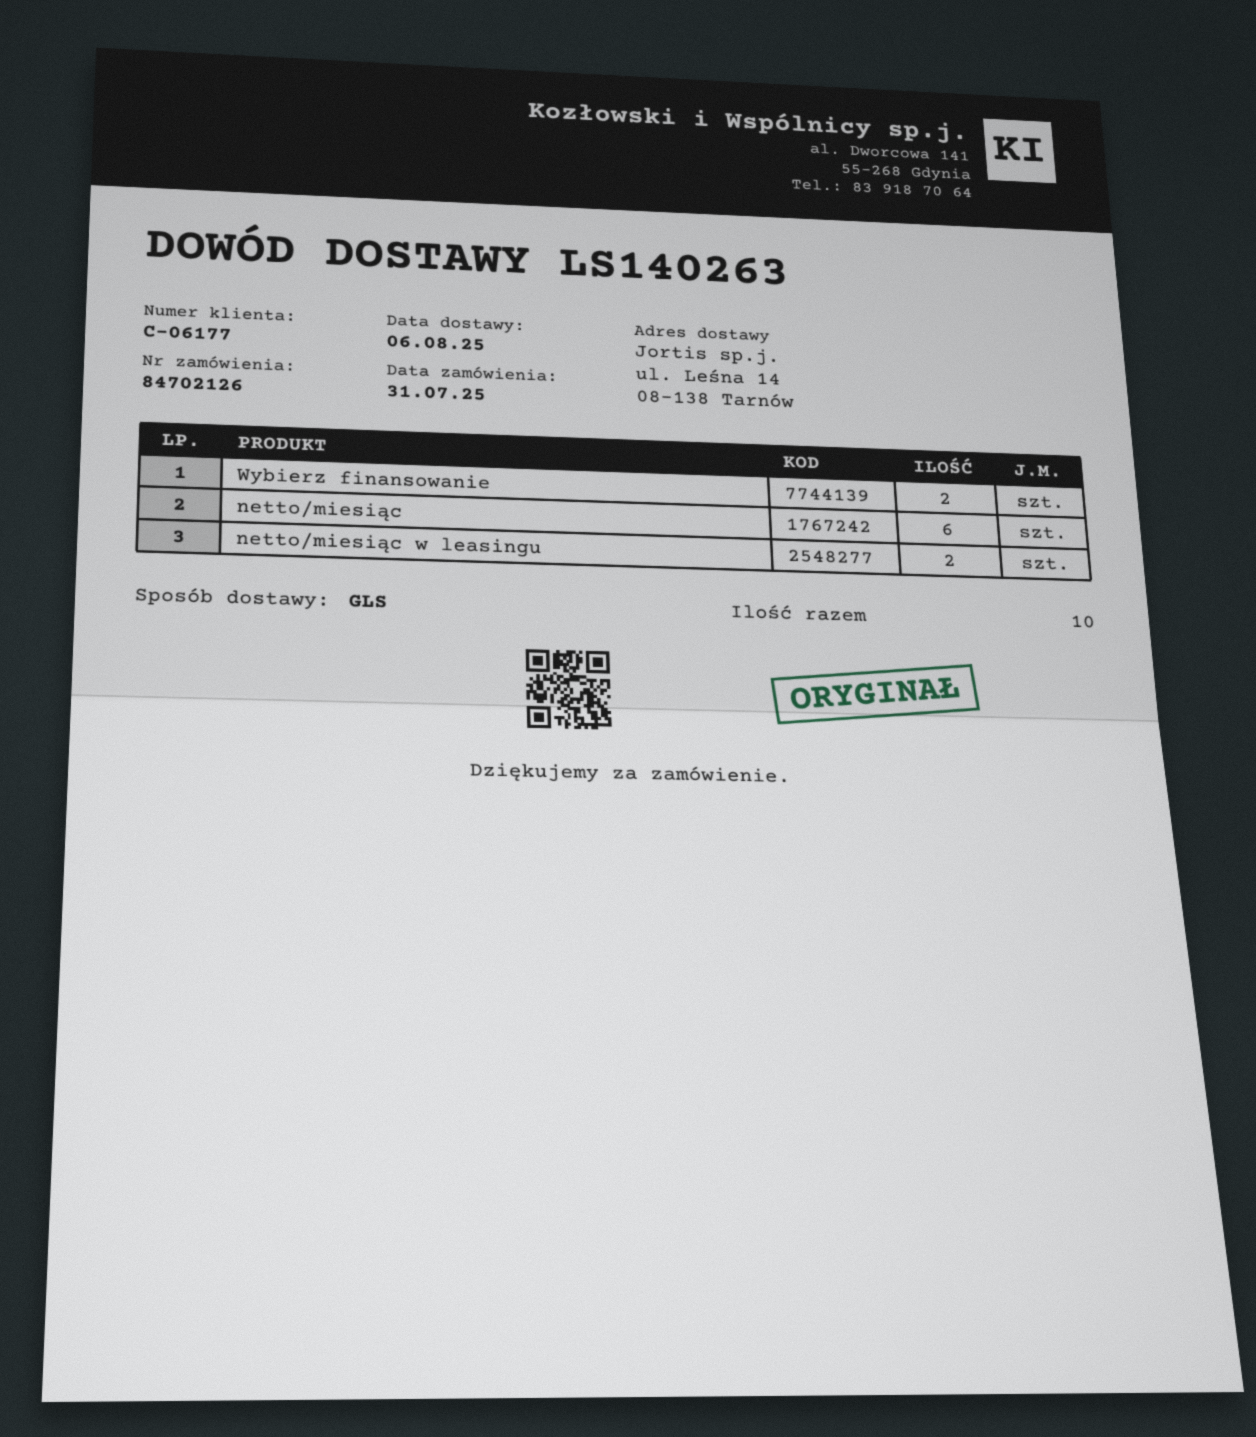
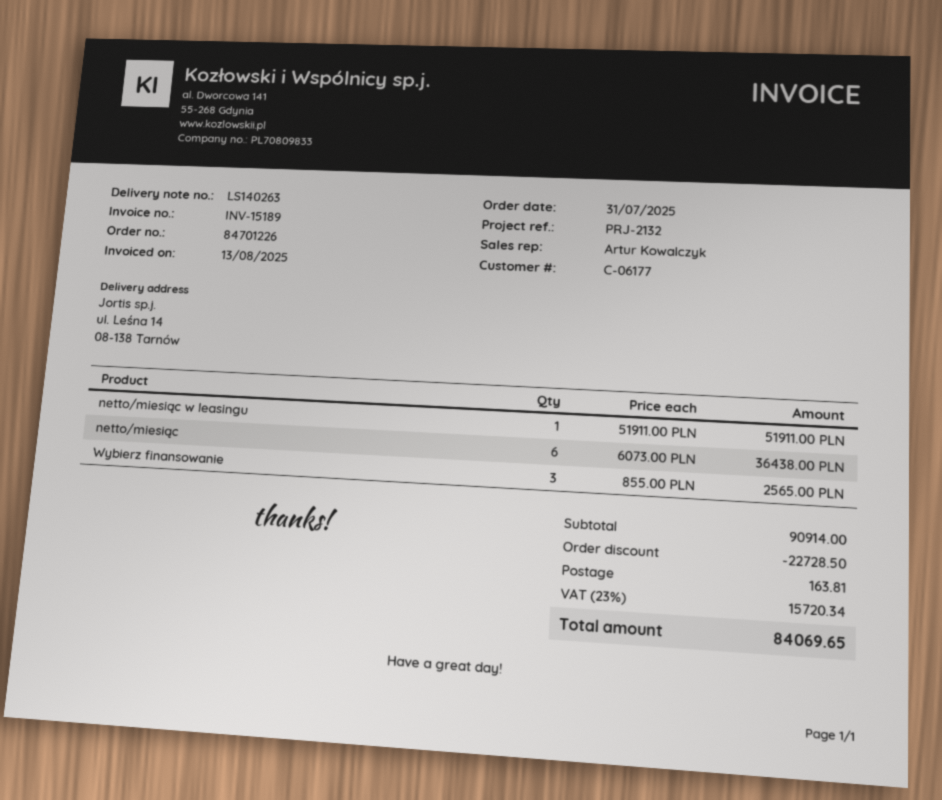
order number: 84702126 -> 84701226
Wybierz finansowanie: 2 -> 3
netto/miesiąc w leasingu: 2 -> 1

